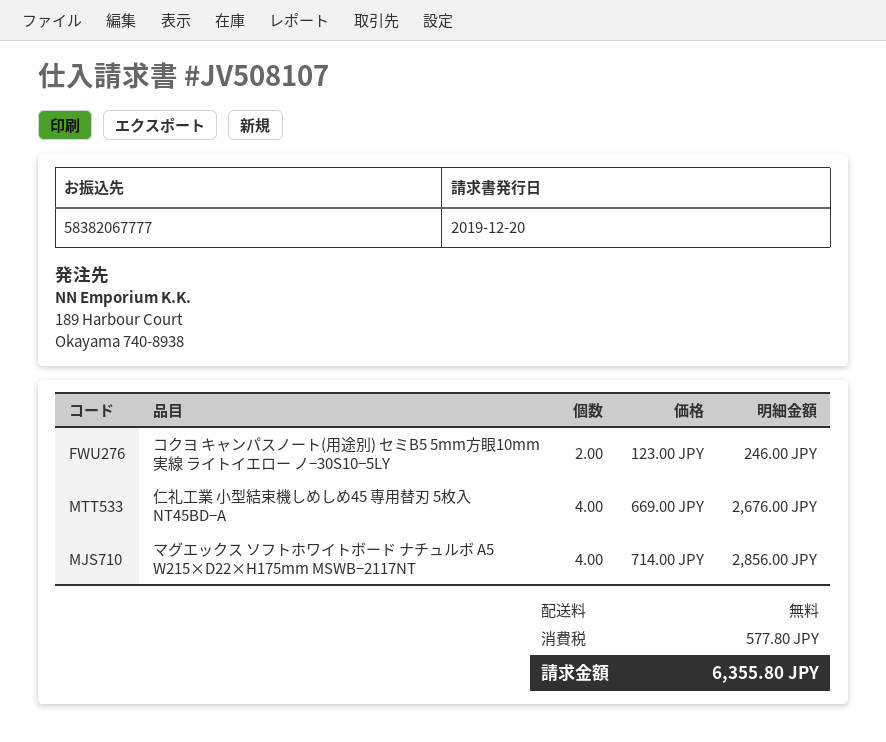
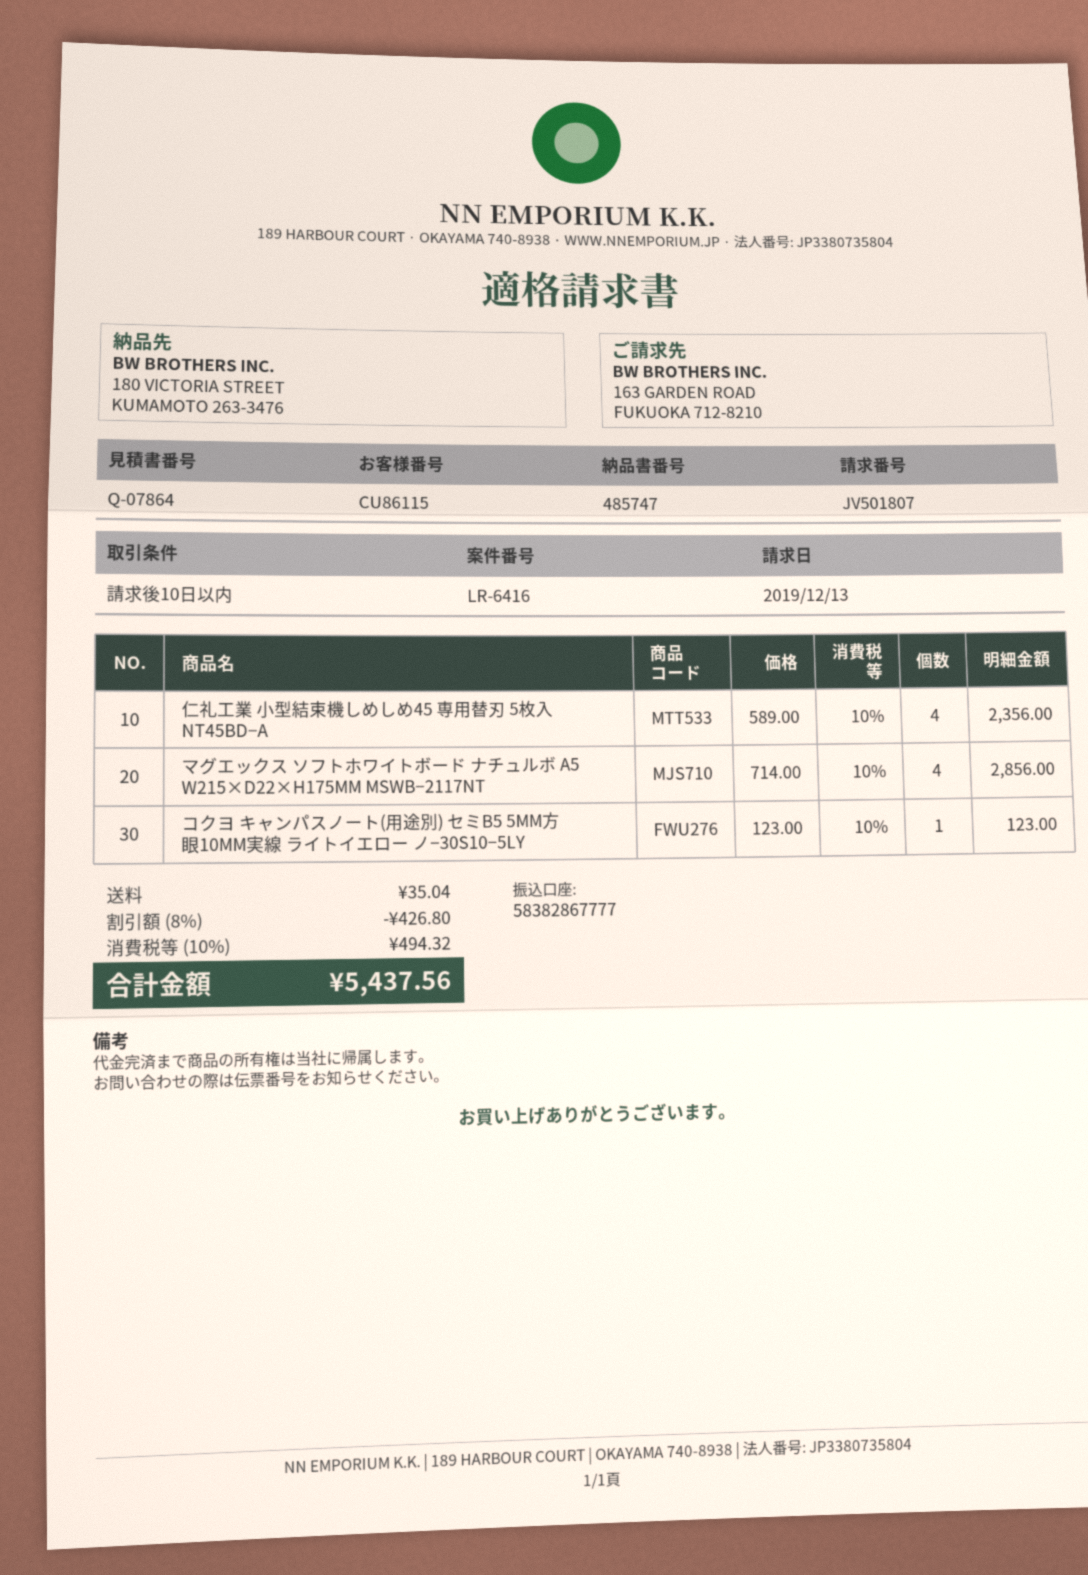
invoice number: JV508107 -> JV501807
invoice date: 2019-12-20 -> 2019-12-13
bank account: 58382067777 -> 58382867777
コクヨ キャンパスノート(用途別) セミB5 5mm方眼10mm実線 ライトイエロー ノ−30S10−5LY: 2 x 123.00 = 246.00 -> 1 x 123.00 = 123.00
仁礼工業 小型結束機しめしめ45 専用替刃 5枚入 NT45BD−A: 4 x 669.00 = 2676.00 -> 4 x 589.00 = 2356.00
discount: none -> 8% = 426.80
shipping: 0.00 -> 35.04
tax: 577.80 -> 494.32
total: 6355.80 -> 5437.56

